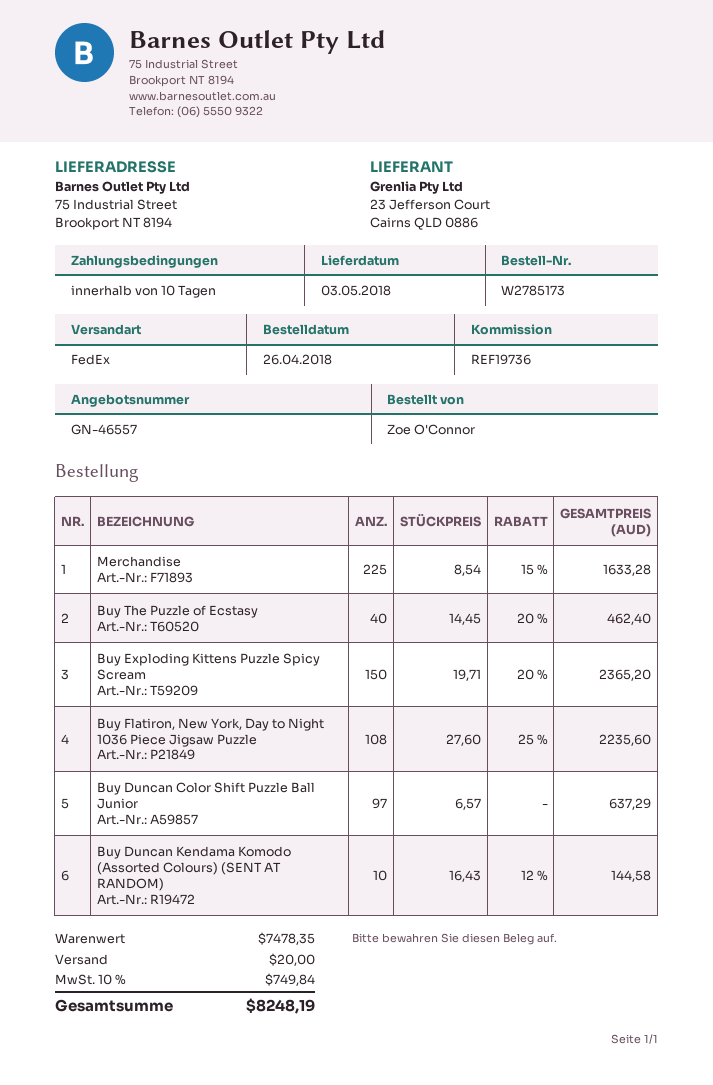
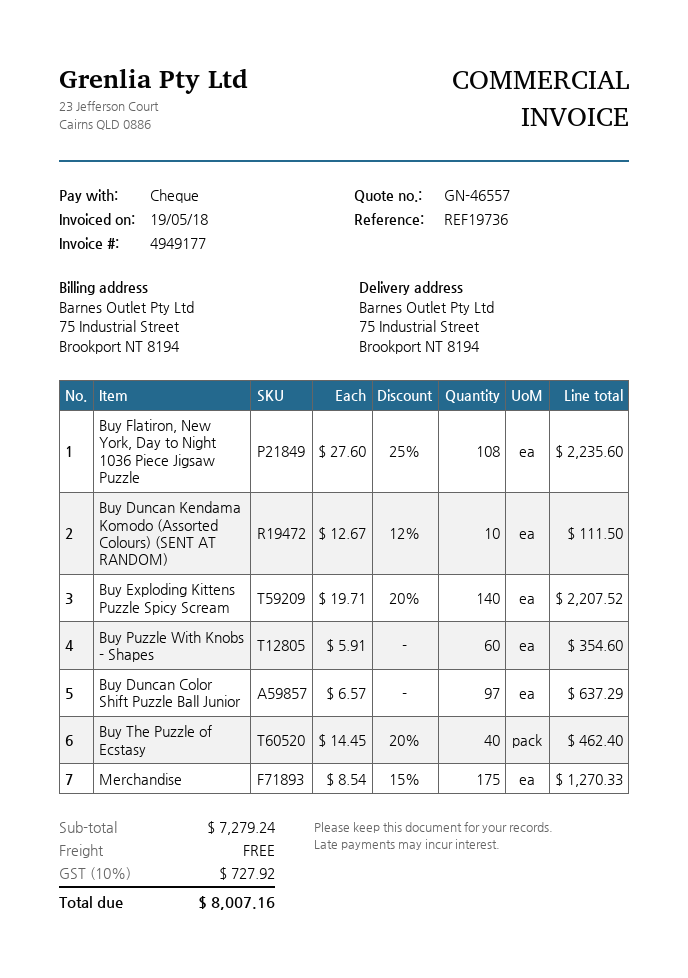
Merchandise: 225 x 8.54 - 15% = 1633.28 -> 175 x 8.54 - 15% = 1270.33
Buy Exploding Kittens Puzzle Spicy Scream: 150 x 19.71 - 20% = 2365.20 -> 140 x 19.71 - 20% = 2207.52
Buy Duncan Kendama Komodo (Assorted Colours) (SENT AT RANDOM): 10 x 16.43 - 12% = 144.58 -> 10 x 12.67 - 12% = 111.50
Buy Puzzle With Knobs - Shapes: none -> 60 x 5.91 = 354.60
subtotal: 7478.35 -> 7279.24
shipping: 20.00 -> 0.00
tax: 10% = 749.84 -> 10% = 727.92
total: 8248.19 -> 8007.16

